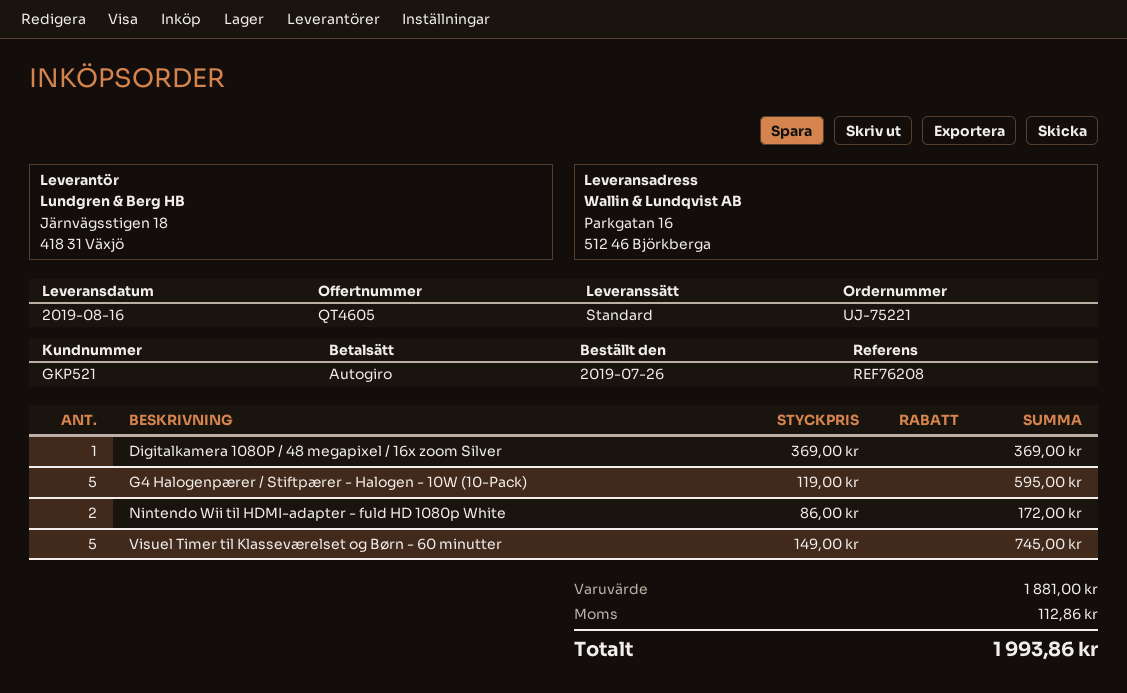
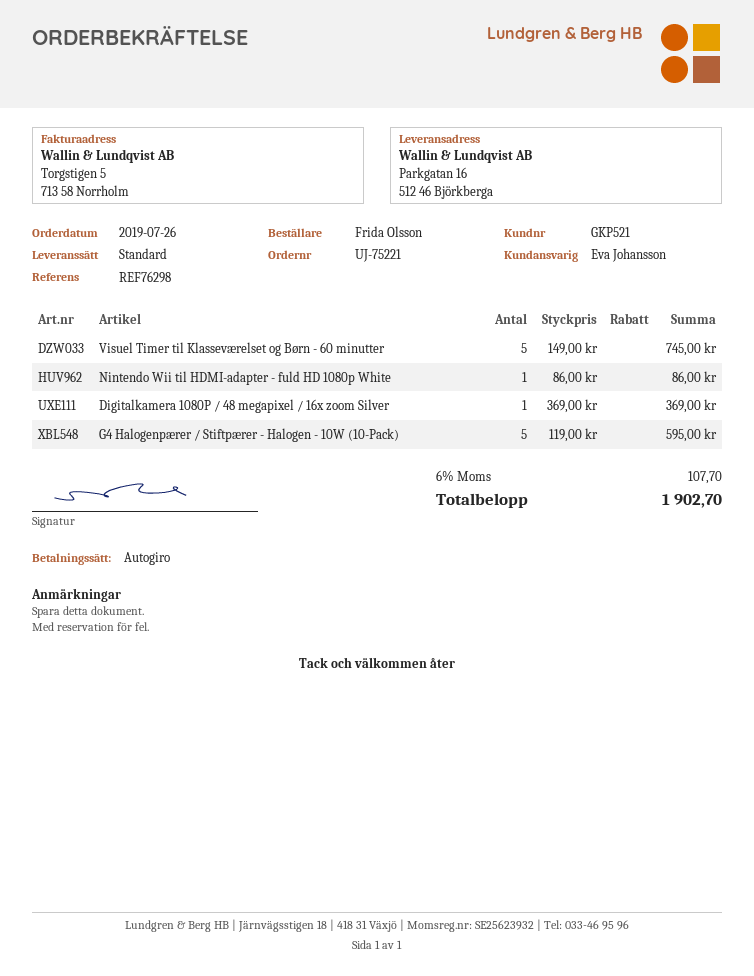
reference: REF76208 -> REF76298
Nintendo Wii til HDMI-adapter - fuld HD 1080p White: 2 x 86.00 = 172.00 -> 1 x 86.00 = 86.00
tax: 112.86 -> 107.70
total: 1993.86 -> 1902.70

